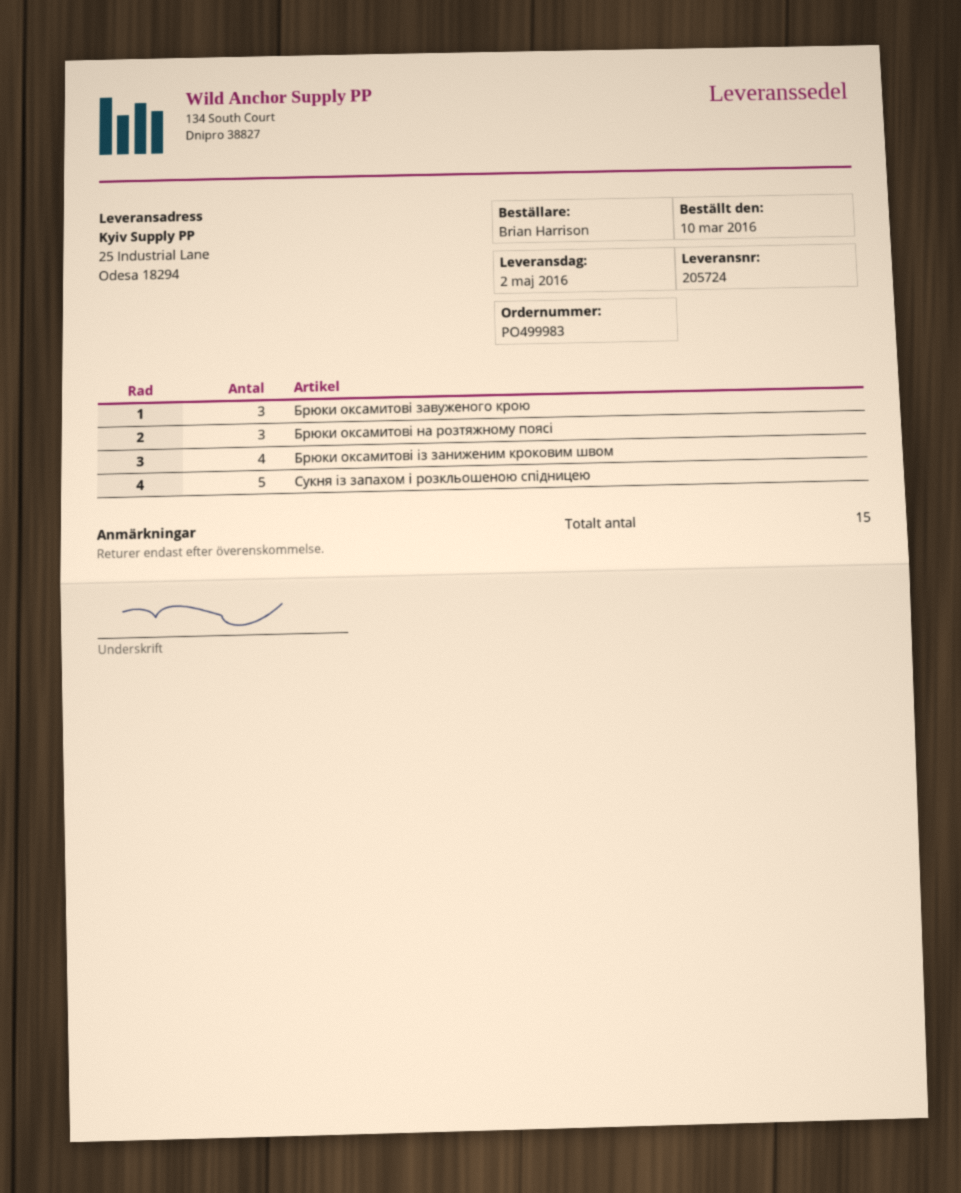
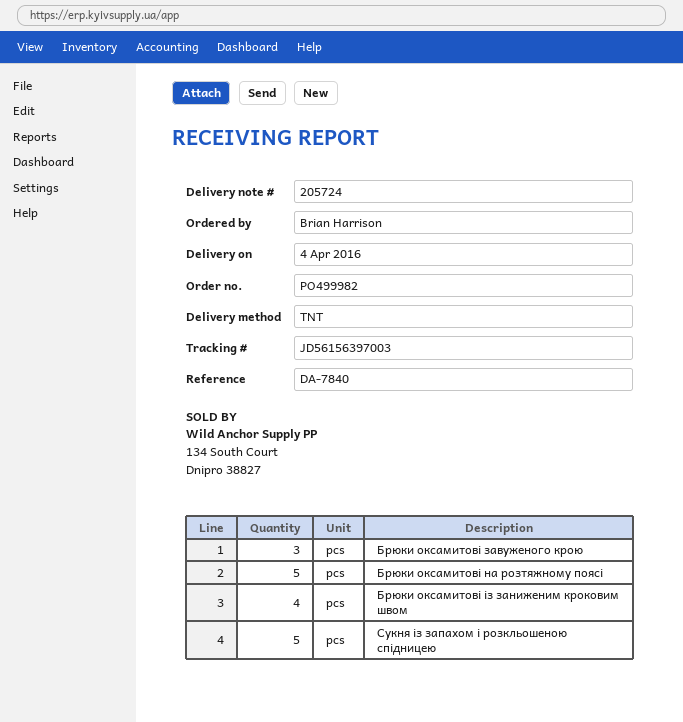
order number: PO499983 -> PO499982
delivery date: 2016-05-02 -> 2016-04-04
Брюки оксамитові на розтяжному поясі: 3 -> 5

